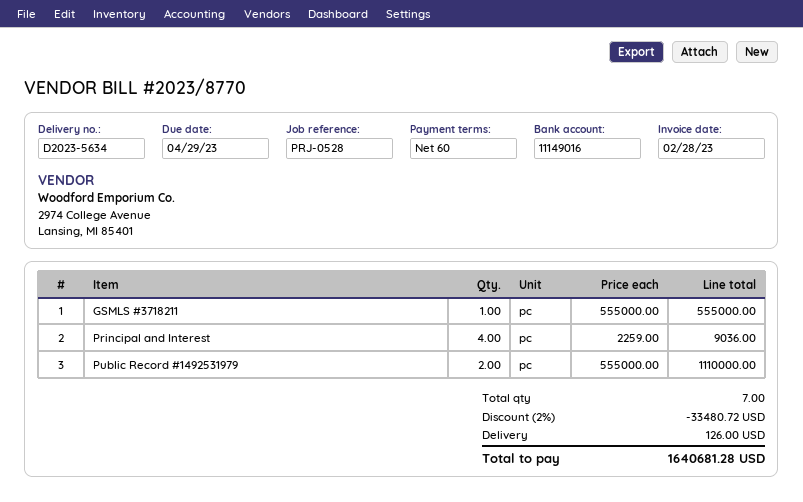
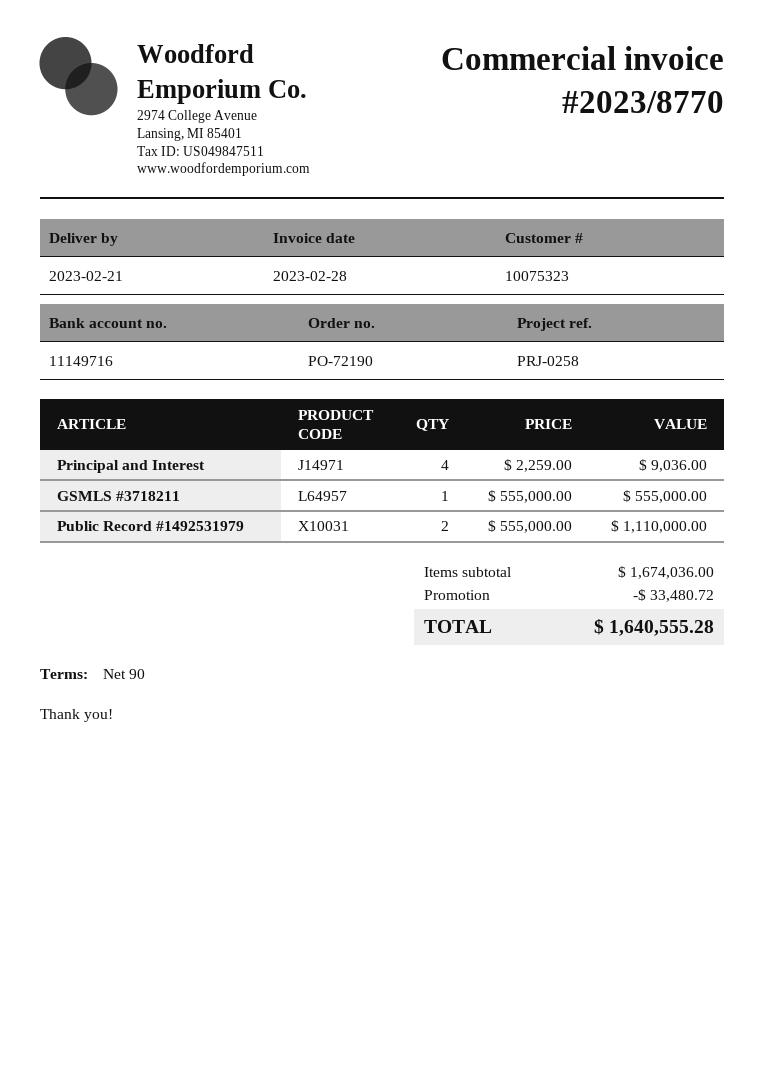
payment terms: 60 days -> 90 days
reference: PRJ-0528 -> PRJ-0258
bank account: 11149016 -> 11149716
shipping: 126.00 -> none
total: 1640681.28 -> 1640555.28

